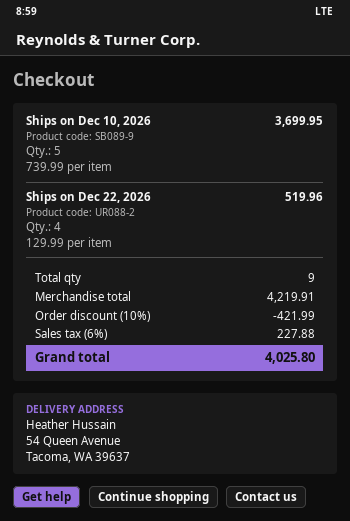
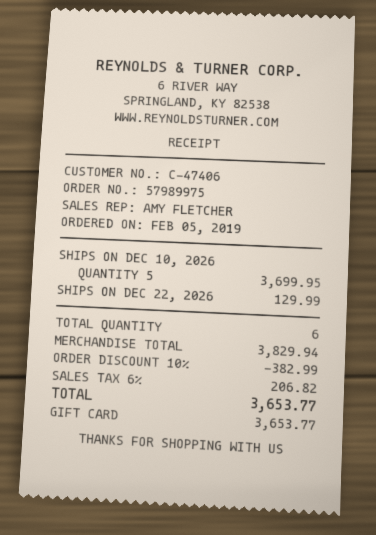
Ships on Dec 22, 2026: 4 for 519.96 -> 1 for 129.99
total quantity: 9 -> 6
subtotal: 4219.91 -> 3829.94
discount: 10% = 421.99 -> 10% = 382.99
tax: 6% = 227.88 -> 6% = 206.82
total: 4025.80 -> 3653.77

